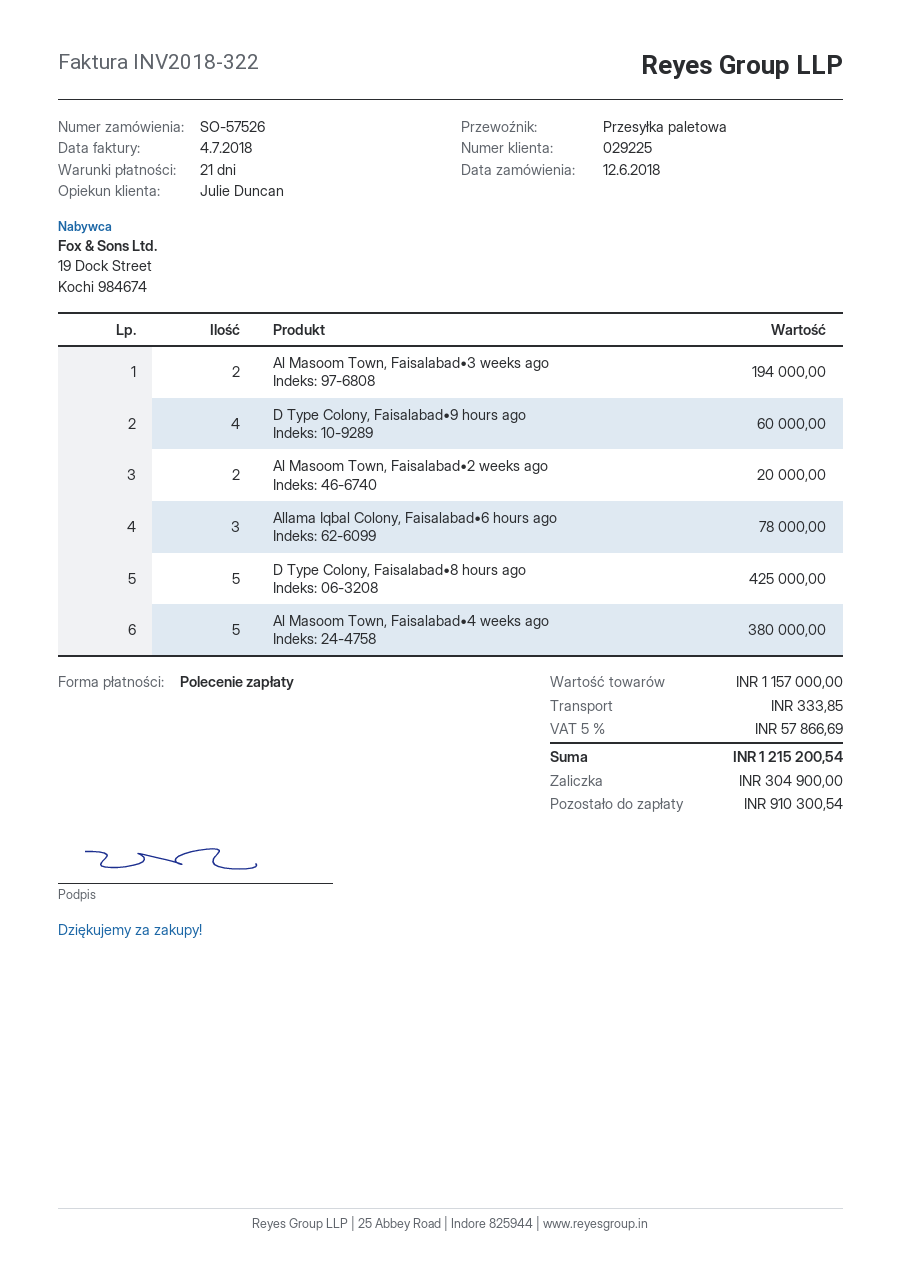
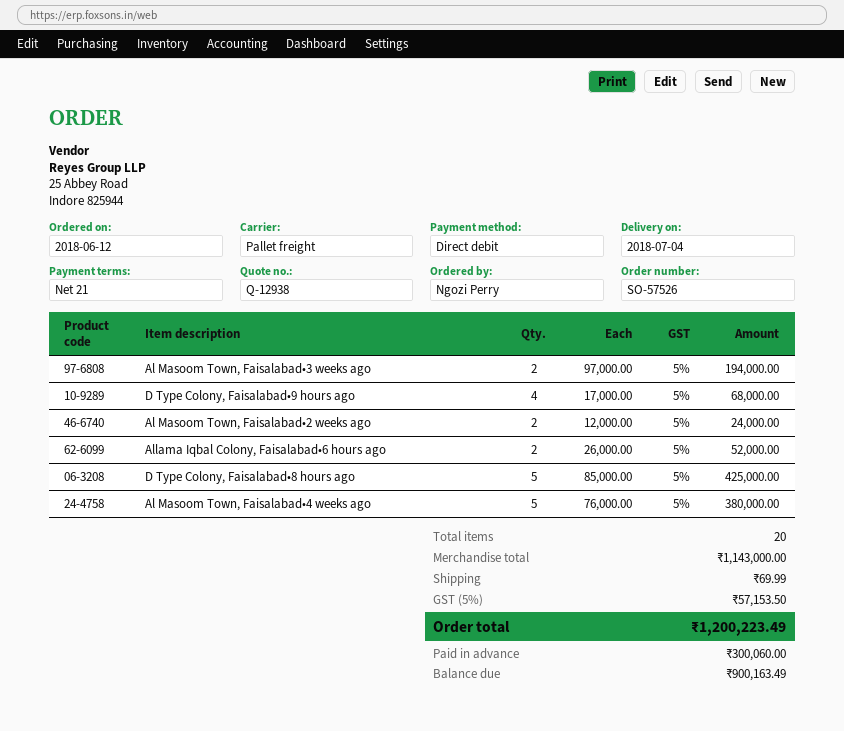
D Type Colony, Faisalabad•9 hours ago: 4 for 60000.00 -> 4 for 68000.00
Al Masoom Town, Faisalabad•2 weeks ago: 2 for 20000.00 -> 2 for 24000.00
Allama Iqbal Colony, Faisalabad•6 hours ago: 3 for 78000.00 -> 2 for 52000.00
subtotal: 1157000.00 -> 1143000.00
shipping: 333.85 -> 69.99
tax: 5% = 57866.69 -> 5% = 57153.50
total: 1215200.54 -> 1200223.49
deposit: 304900.00 -> 300060.00
balance: 910300.54 -> 900163.49

